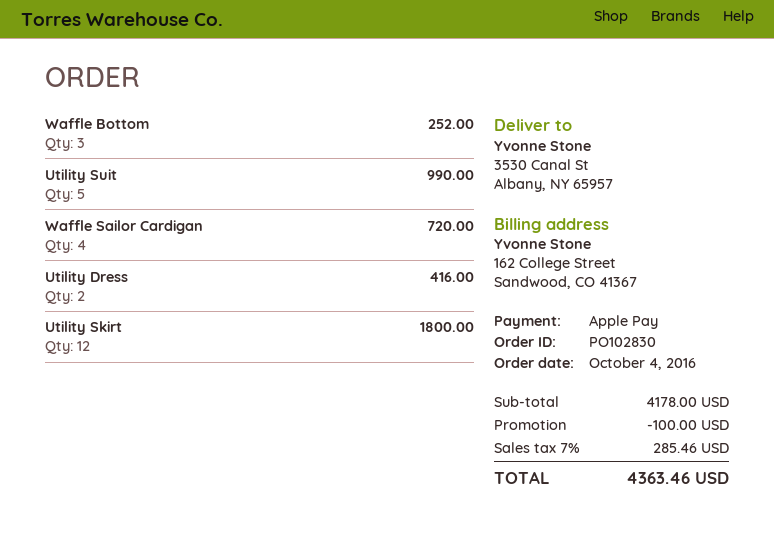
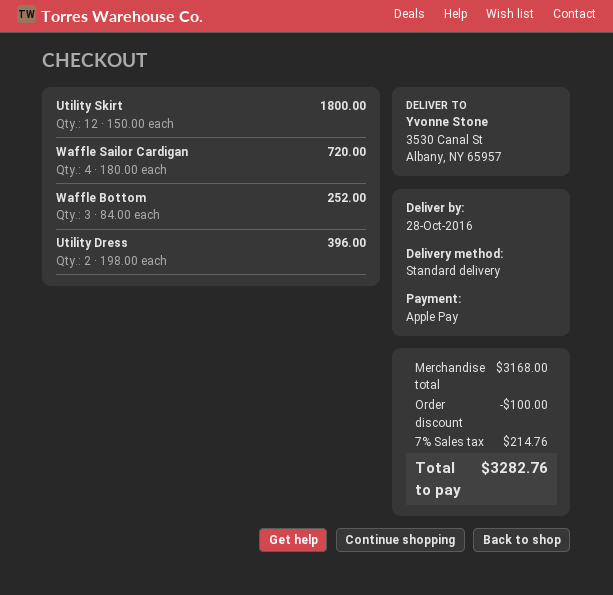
Utility Suit: 5 for 990.00 -> none
Utility Dress: 2 for 416.00 -> 2 for 396.00
subtotal: 4178.00 -> 3168.00
tax: 7% = 285.46 -> 7% = 214.76
total: 4363.46 -> 3282.76

